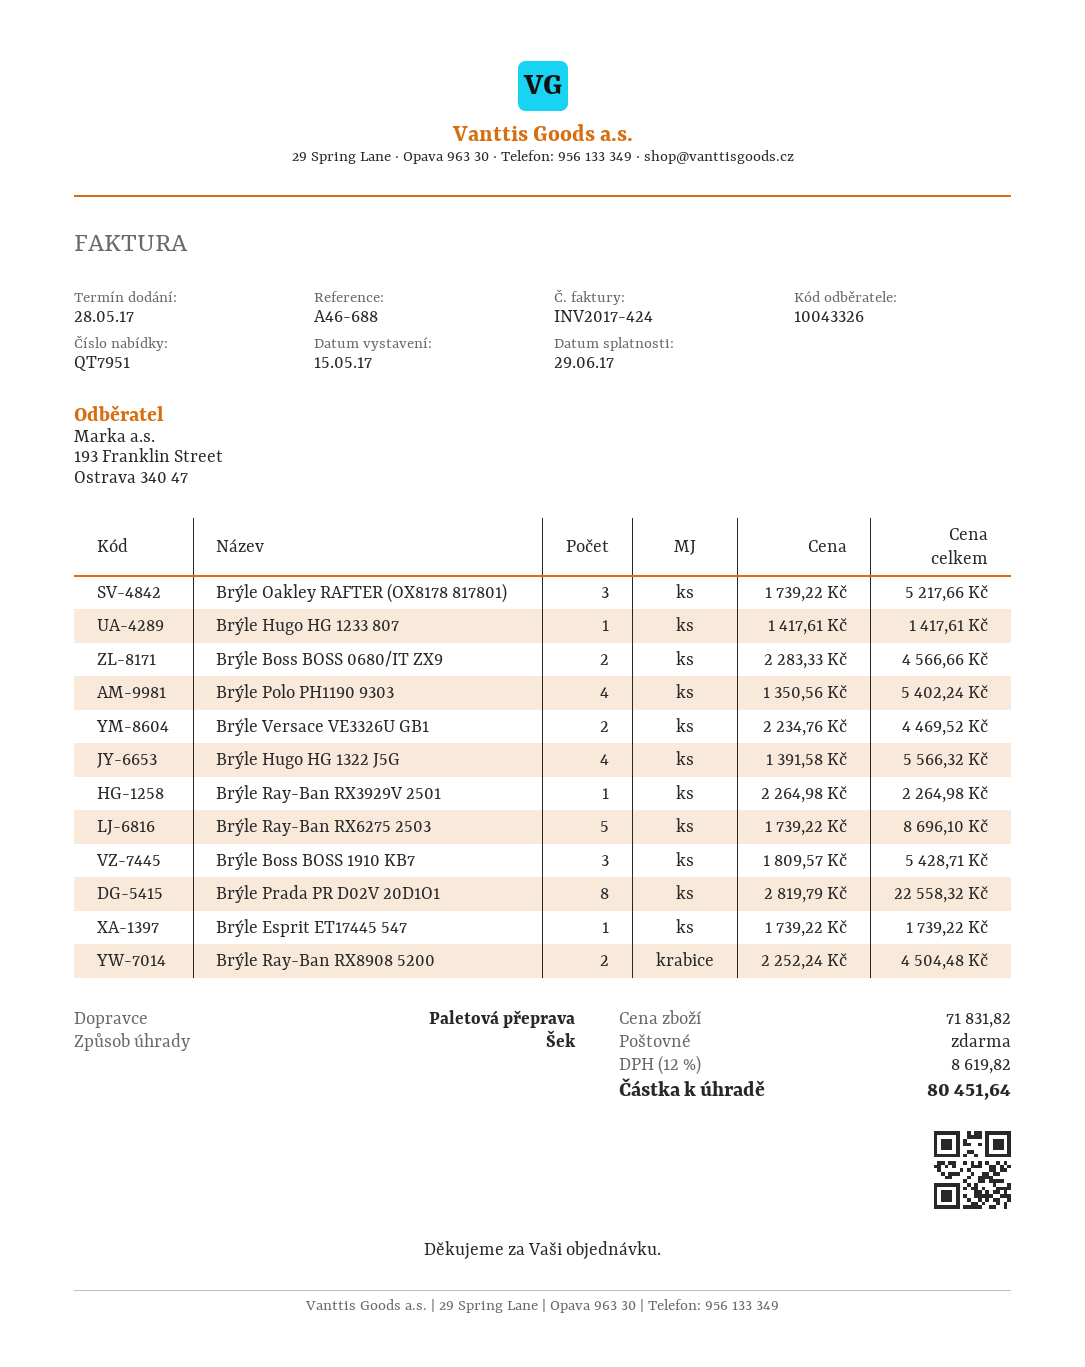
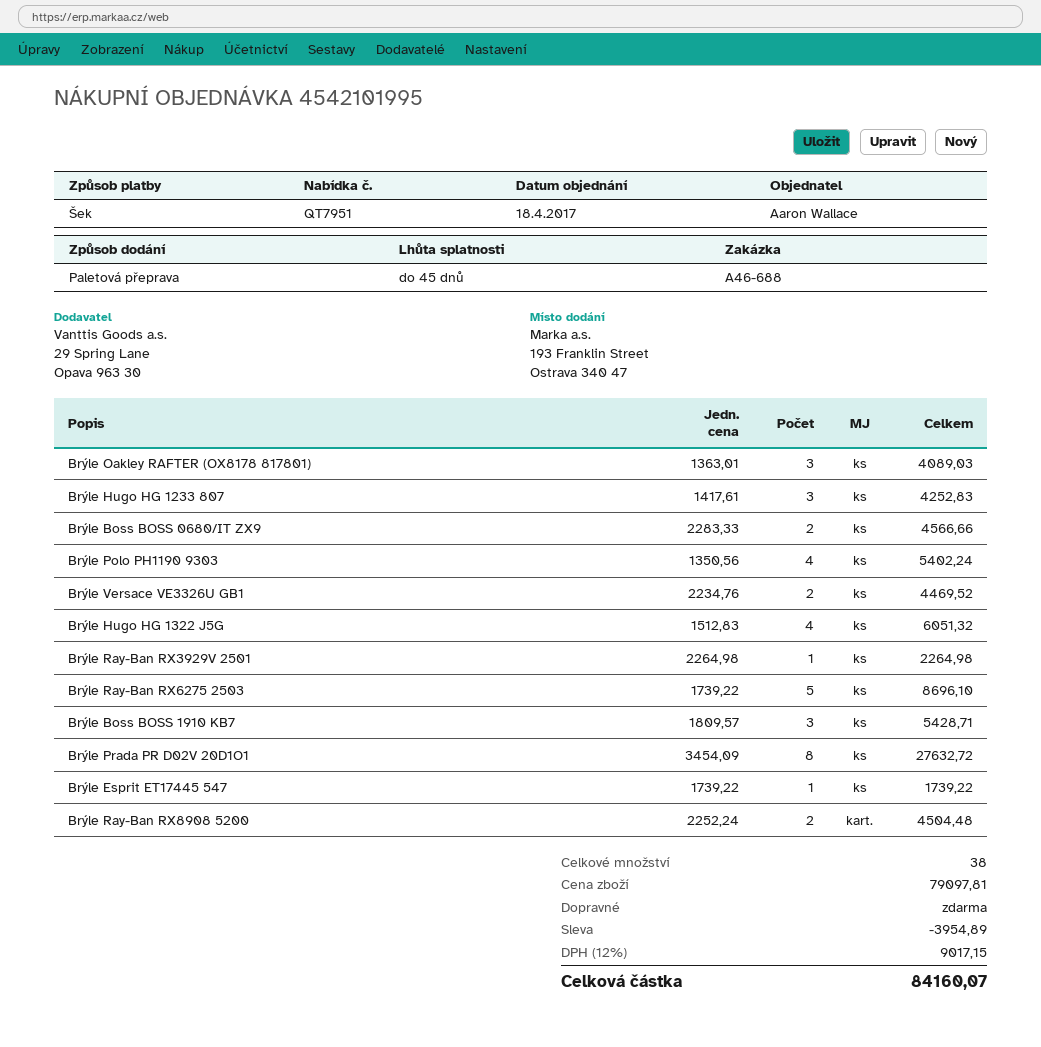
Brýle Oakley RAFTER (OX8178 817801): 3 x 1739.22 = 5217.66 -> 3 x 1363.01 = 4089.03
Brýle Hugo HG 1233 807: 1 x 1417.61 = 1417.61 -> 3 x 1417.61 = 4252.83
Brýle Hugo HG 1322 J5G: 4 x 1391.58 = 5566.32 -> 4 x 1512.83 = 6051.32
Brýle Prada PR D02V 20D1O1: 8 x 2819.79 = 22558.32 -> 8 x 3454.09 = 27632.72
subtotal: 71831.82 -> 79097.81
discount: none -> 3954.89
tax: 12% = 8619.82 -> 12% = 9017.15
total: 80451.64 -> 84160.07

